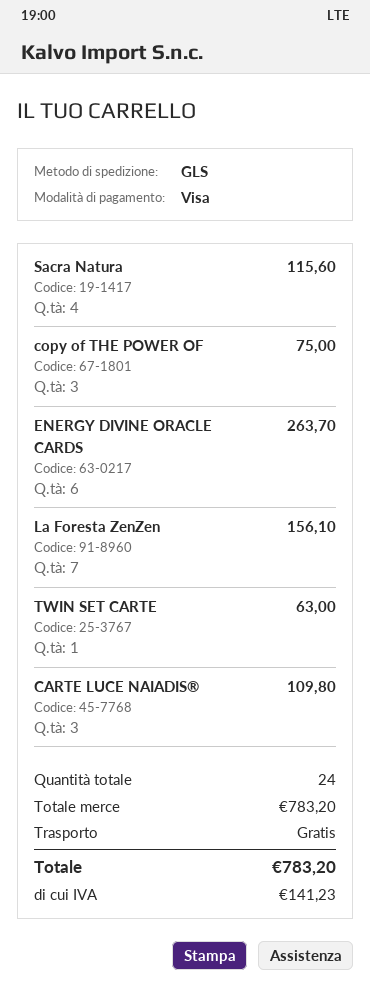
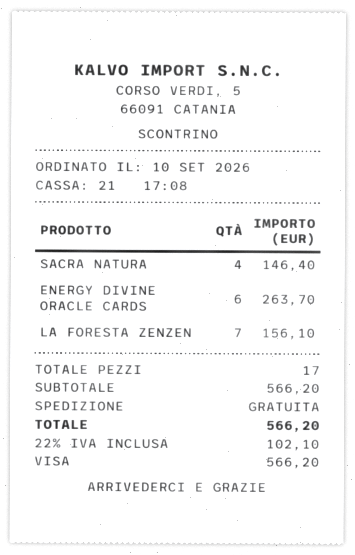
Sacra Natura: 4 for 115.60 -> 4 for 146.40
copy of THE POWER OF: 3 for 75.00 -> none
TWIN SET CARTE: 1 for 63.00 -> none
CARTE LUCE NAIADIS®: 3 for 109.80 -> none
total quantity: 24 -> 17
subtotal: 783.20 -> 566.20
tax: 141.23 -> 102.10
total: 783.20 -> 566.20

